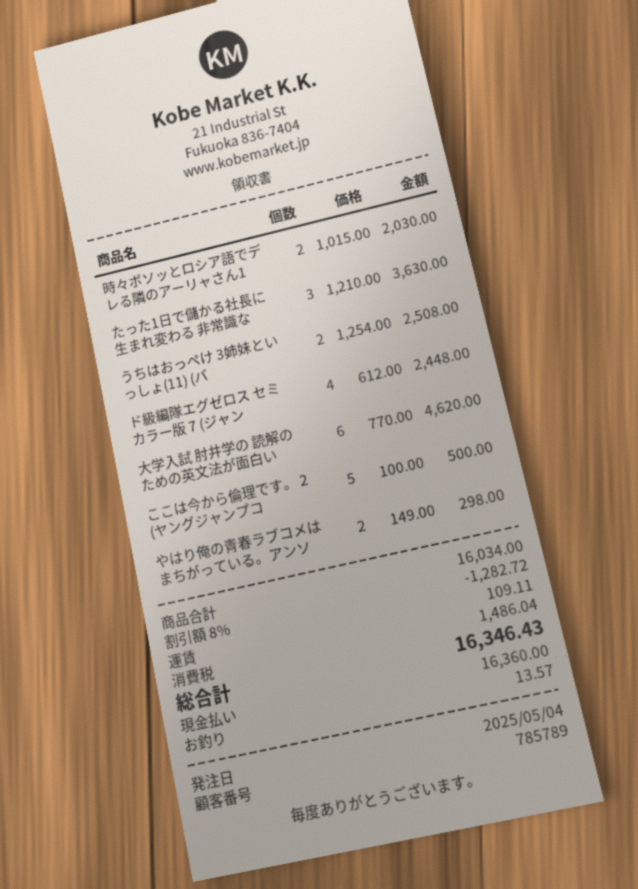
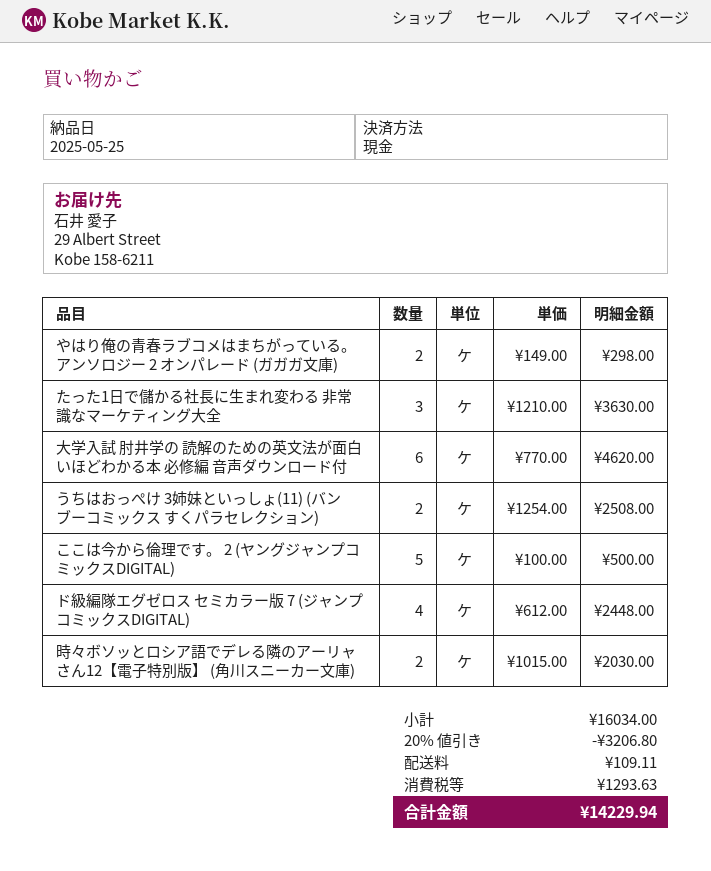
discount: 8% = 1282.72 -> 20% = 3206.80
tax: 1486.04 -> 1293.63
total: 16346.43 -> 14229.94

